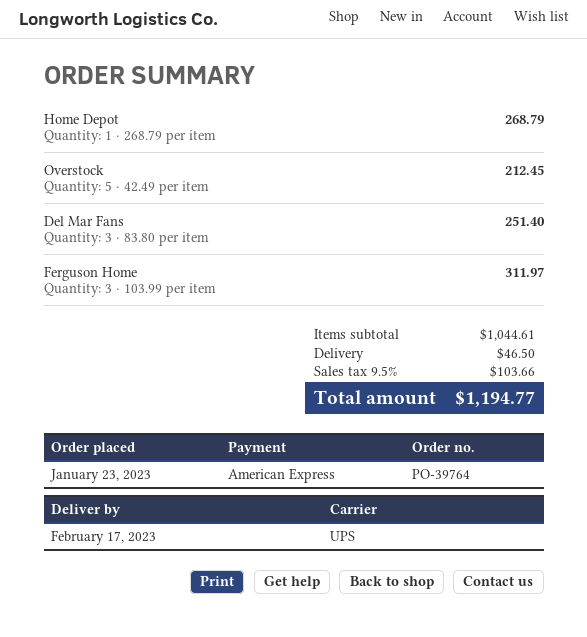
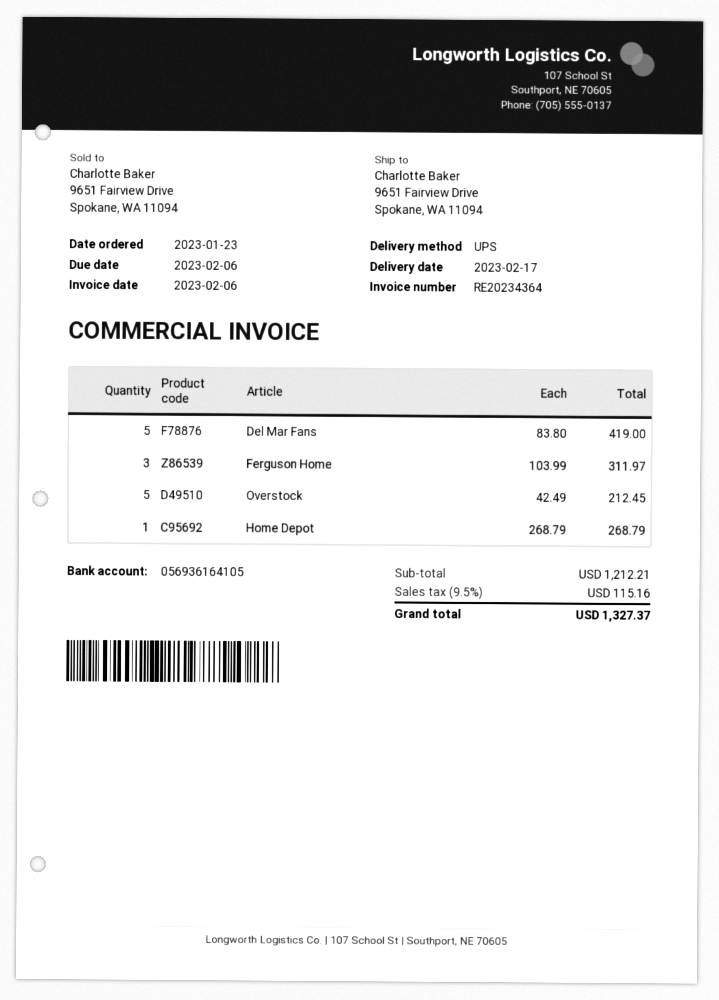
Del Mar Fans: 3 x 83.80 = 251.40 -> 5 x 83.80 = 419.00
subtotal: 1044.61 -> 1212.21
shipping: 46.50 -> none
tax: 9.5% = 103.66 -> 9.5% = 115.16
total: 1194.77 -> 1327.37

